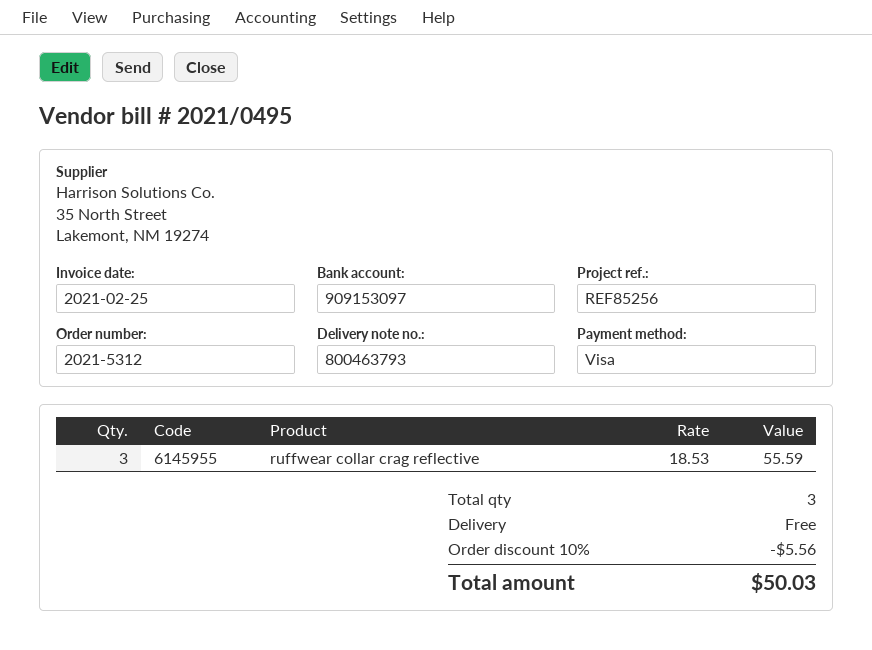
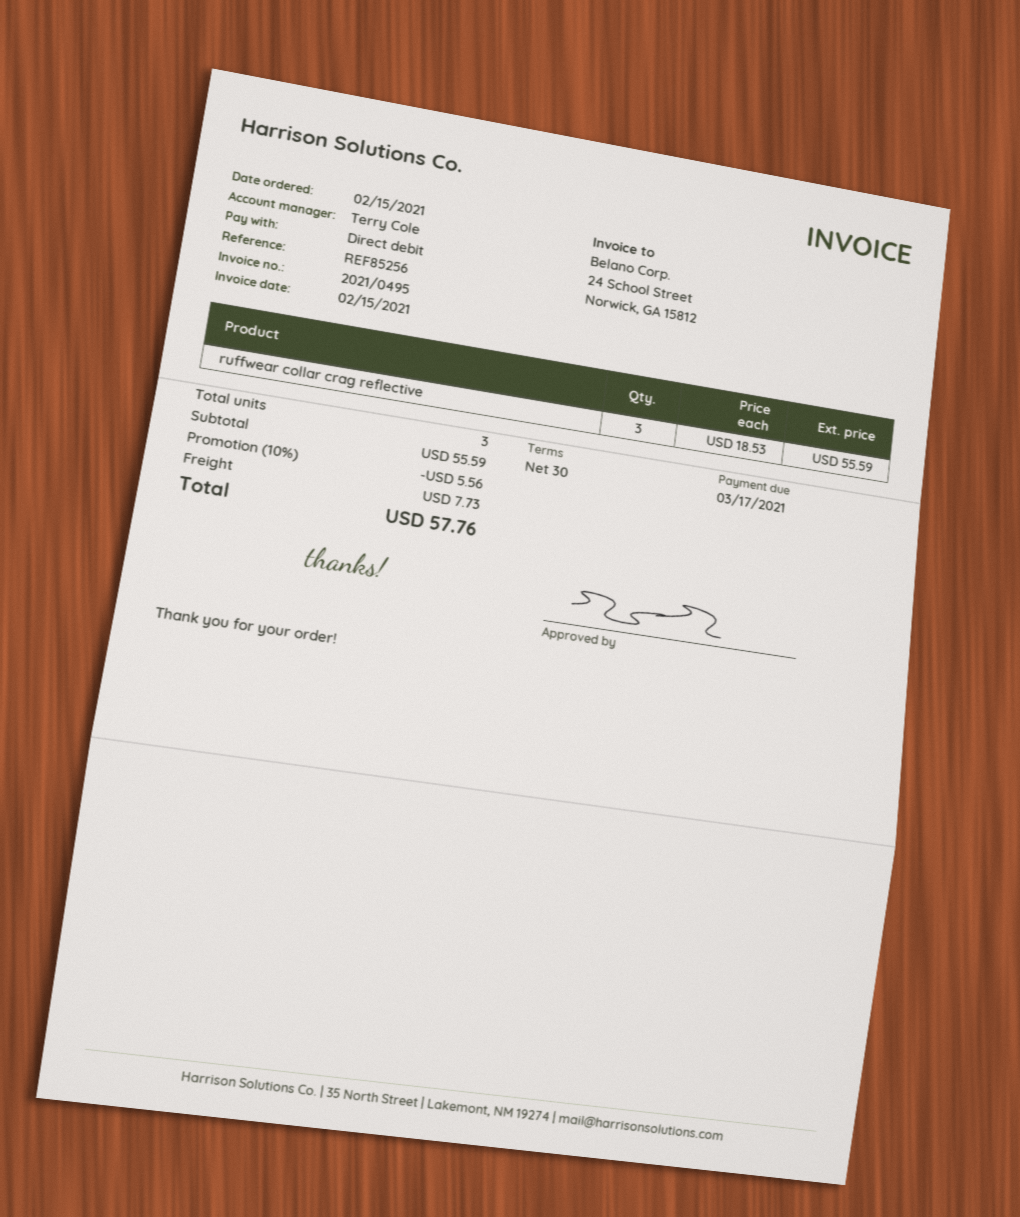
invoice date: 2021-02-25 -> 2021-02-15
payment method: Visa -> direct debit
shipping: 0.00 -> 7.73
total: 50.03 -> 57.76

